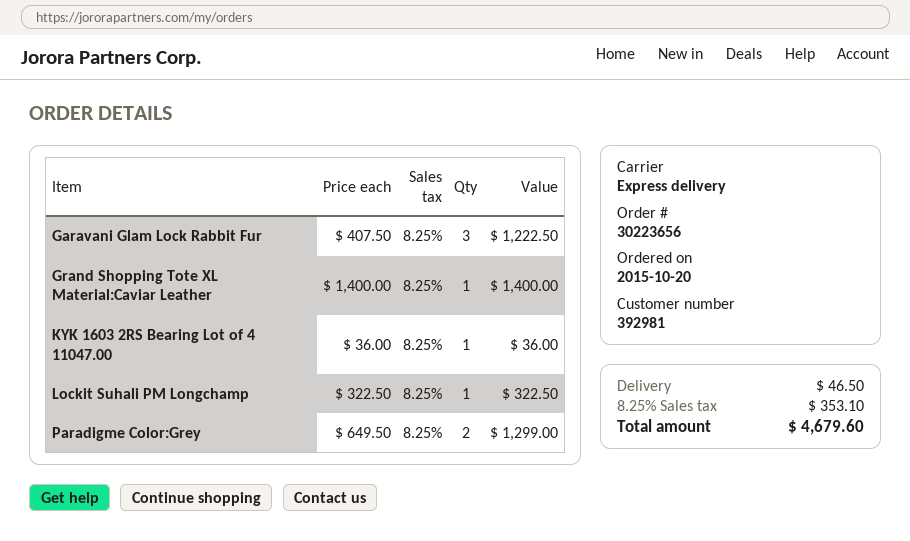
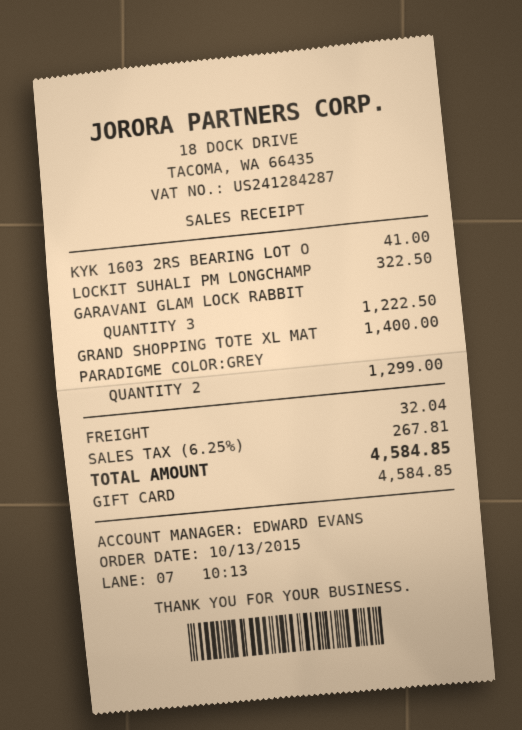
order date: 2015-10-20 -> 2015-10-13
KYK 1603 2RS Bearing Lot of 4 11047.00: 1 for 36.00 -> 1 for 41.00
shipping: 46.50 -> 32.04
tax: 8.25% = 353.10 -> 6.25% = 267.81
total: 4679.60 -> 4584.85

